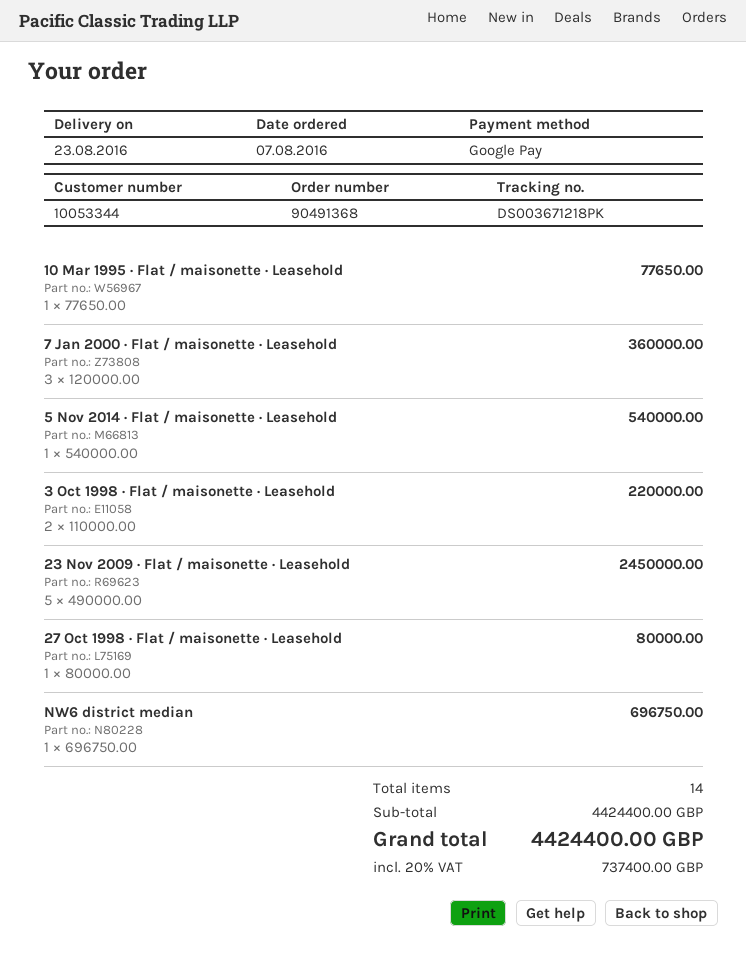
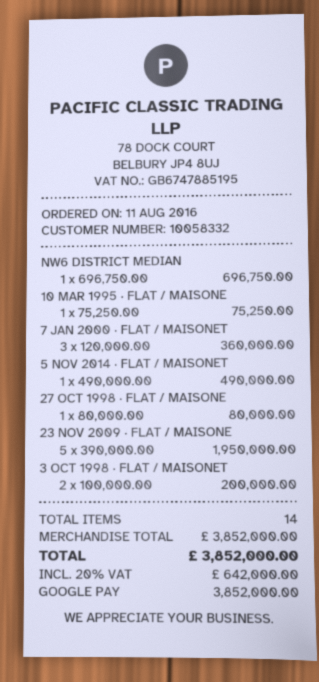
order date: 2016-08-07 -> 2016-08-11
customer number: 10053344 -> 10058332
10 Mar 1995 · Flat / maisonette · Leasehold: 1 x 77650.00 = 77650.00 -> 1 x 75250.00 = 75250.00
5 Nov 2014 · Flat / maisonette · Leasehold: 1 x 540000.00 = 540000.00 -> 1 x 490000.00 = 490000.00
3 Oct 1998 · Flat / maisonette · Leasehold: 2 x 110000.00 = 220000.00 -> 2 x 100000.00 = 200000.00
23 Nov 2009 · Flat / maisonette · Leasehold: 5 x 490000.00 = 2450000.00 -> 5 x 390000.00 = 1950000.00
subtotal: 4424400.00 -> 3852000.00
tax: 20% = 737400.00 -> 20% = 642000.00
total: 4424400.00 -> 3852000.00

